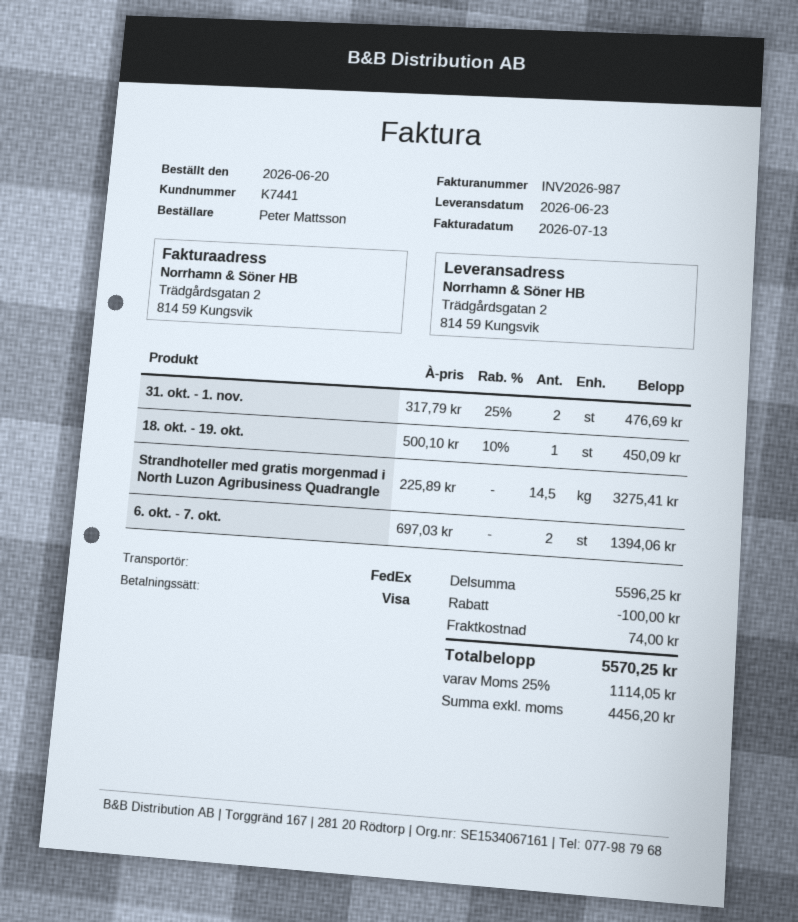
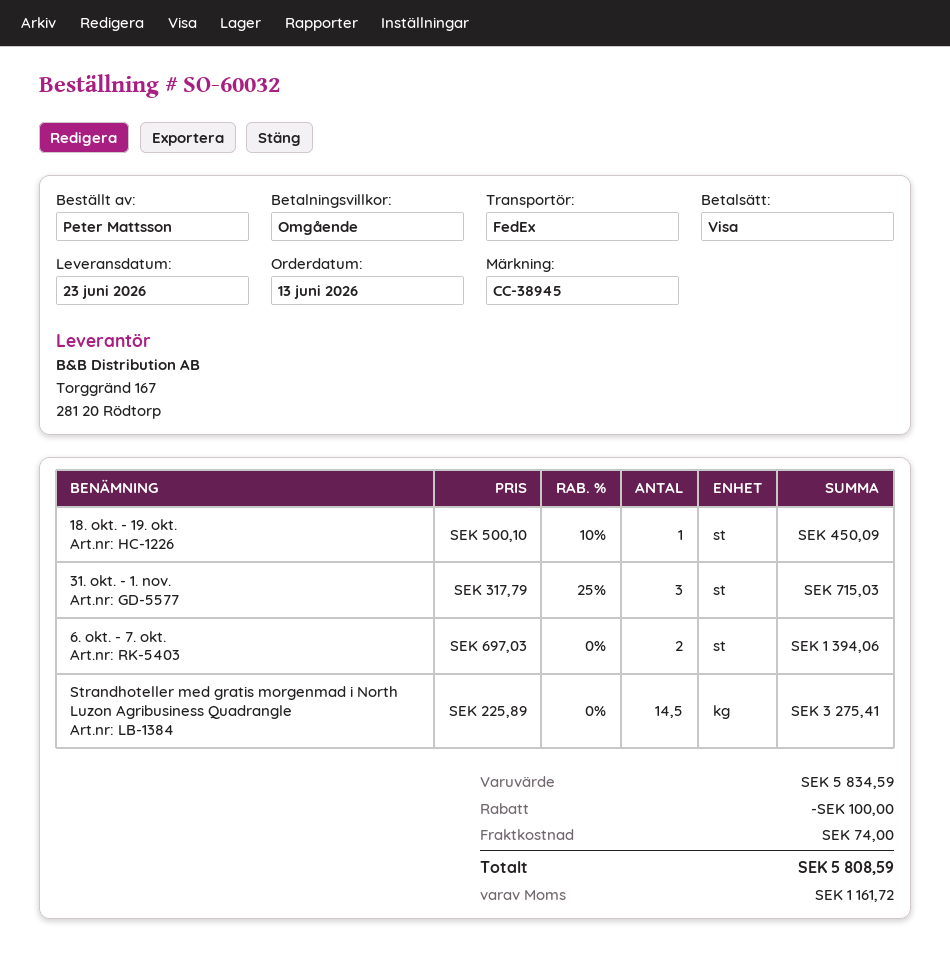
order date: 2026-06-20 -> 2026-06-13
31. okt. - 1. nov.: 2 x 317.79 - 25% = 476.69 -> 3 x 317.79 - 25% = 715.03
subtotal: 5596.25 -> 5834.59
tax: 1114.05 -> 1161.72
total: 5570.25 -> 5808.59

